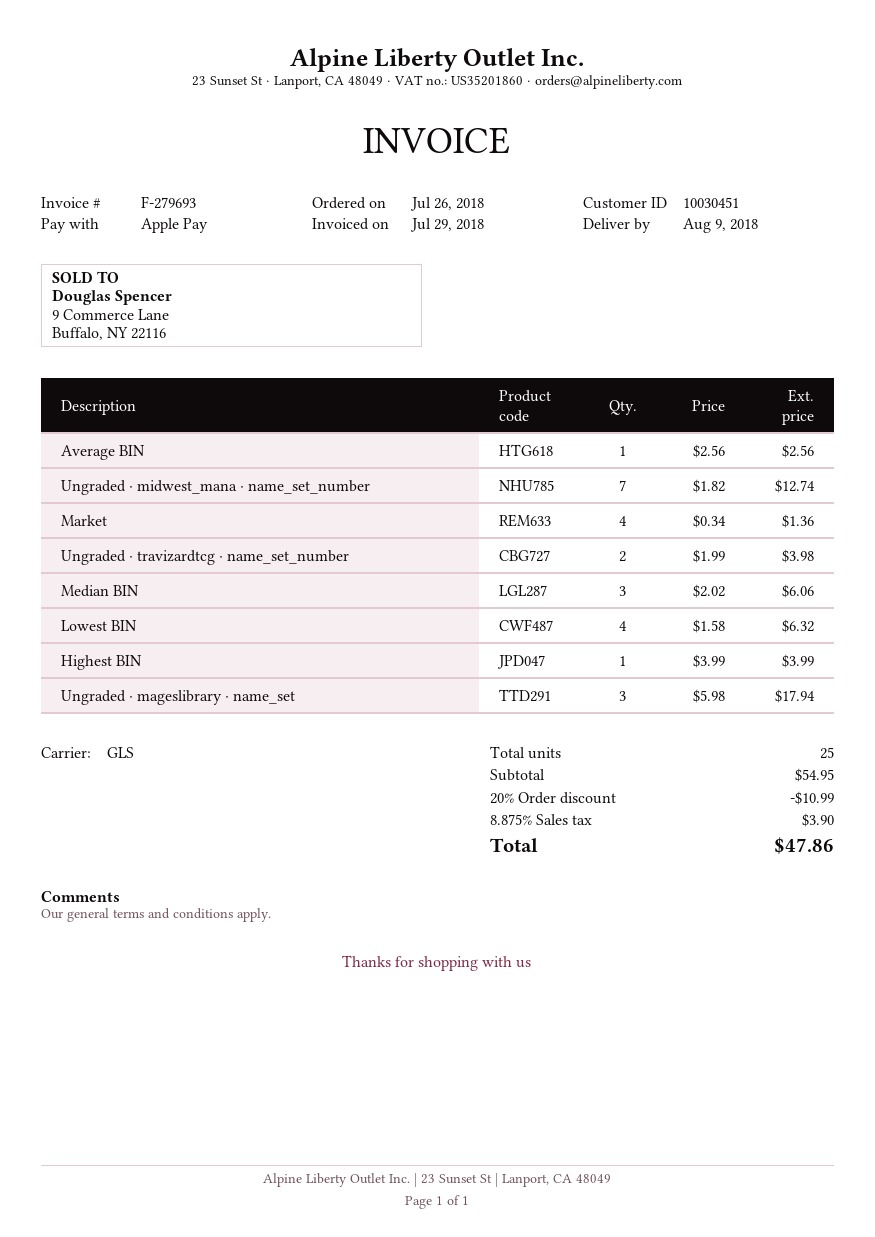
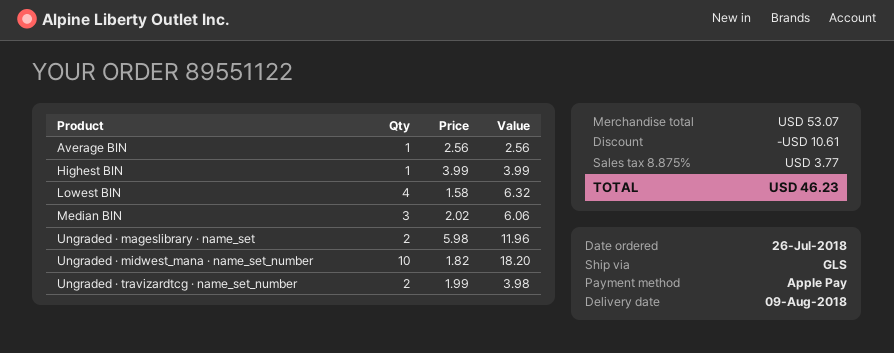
Ungraded · midwest_mana · name_set_number: 7 x 1.82 = 12.74 -> 10 x 1.82 = 18.20
Market: 4 x 0.34 = 1.36 -> none
Ungraded · mageslibrary · name_set: 3 x 5.98 = 17.94 -> 2 x 5.98 = 11.96
subtotal: 54.95 -> 53.07
discount: 10.99 -> 10.61
tax: 8.875% = 3.90 -> 8.875% = 3.77
total: 47.86 -> 46.23

